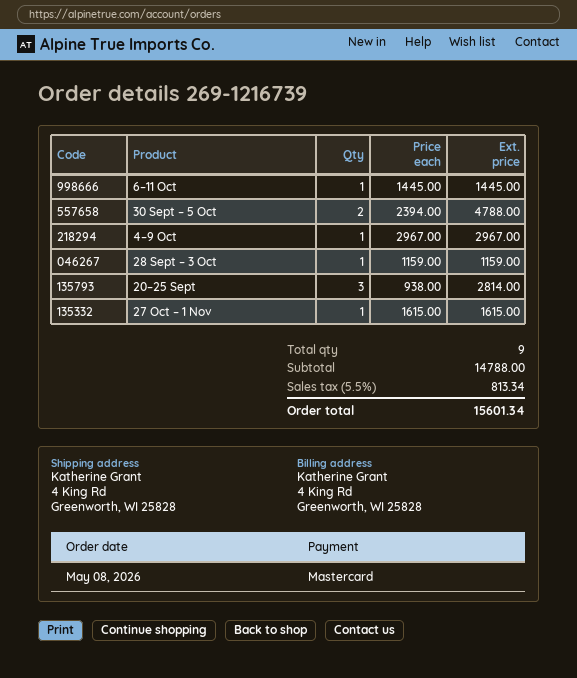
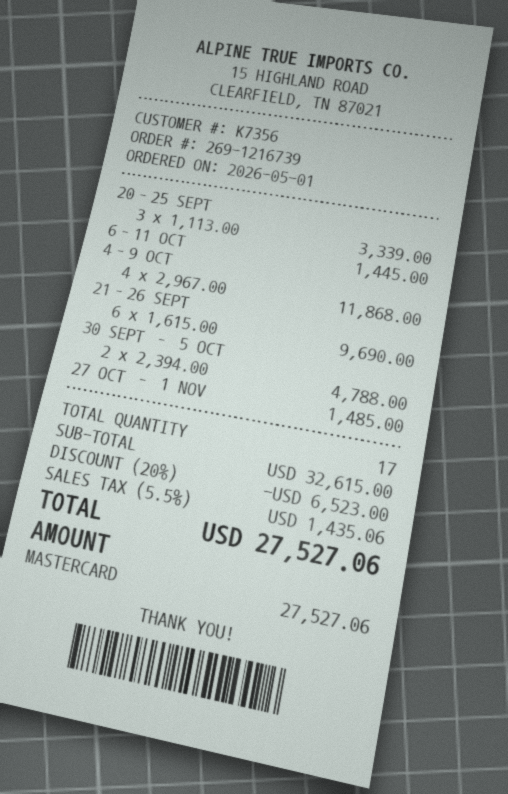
order date: 2026-05-08 -> 2026-05-01
4–9 Oct: 1 x 2967.00 = 2967.00 -> 4 x 2967.00 = 11868.00
28 Sept – 3 Oct: 1 x 1159.00 = 1159.00 -> none
20–25 Sept: 3 x 938.00 = 2814.00 -> 3 x 1113.00 = 3339.00
27 Oct – 1 Nov: 1 x 1615.00 = 1615.00 -> 1 x 1485.00 = 1485.00
21–26 SEPT: none -> 6 x 1615.00 = 9690.00
total quantity: 9 -> 17
subtotal: 14788.00 -> 32615.00
discount: none -> 20% = 6523.00
tax: 5.5% = 813.34 -> 5.5% = 1435.06
total: 15601.34 -> 27527.06

